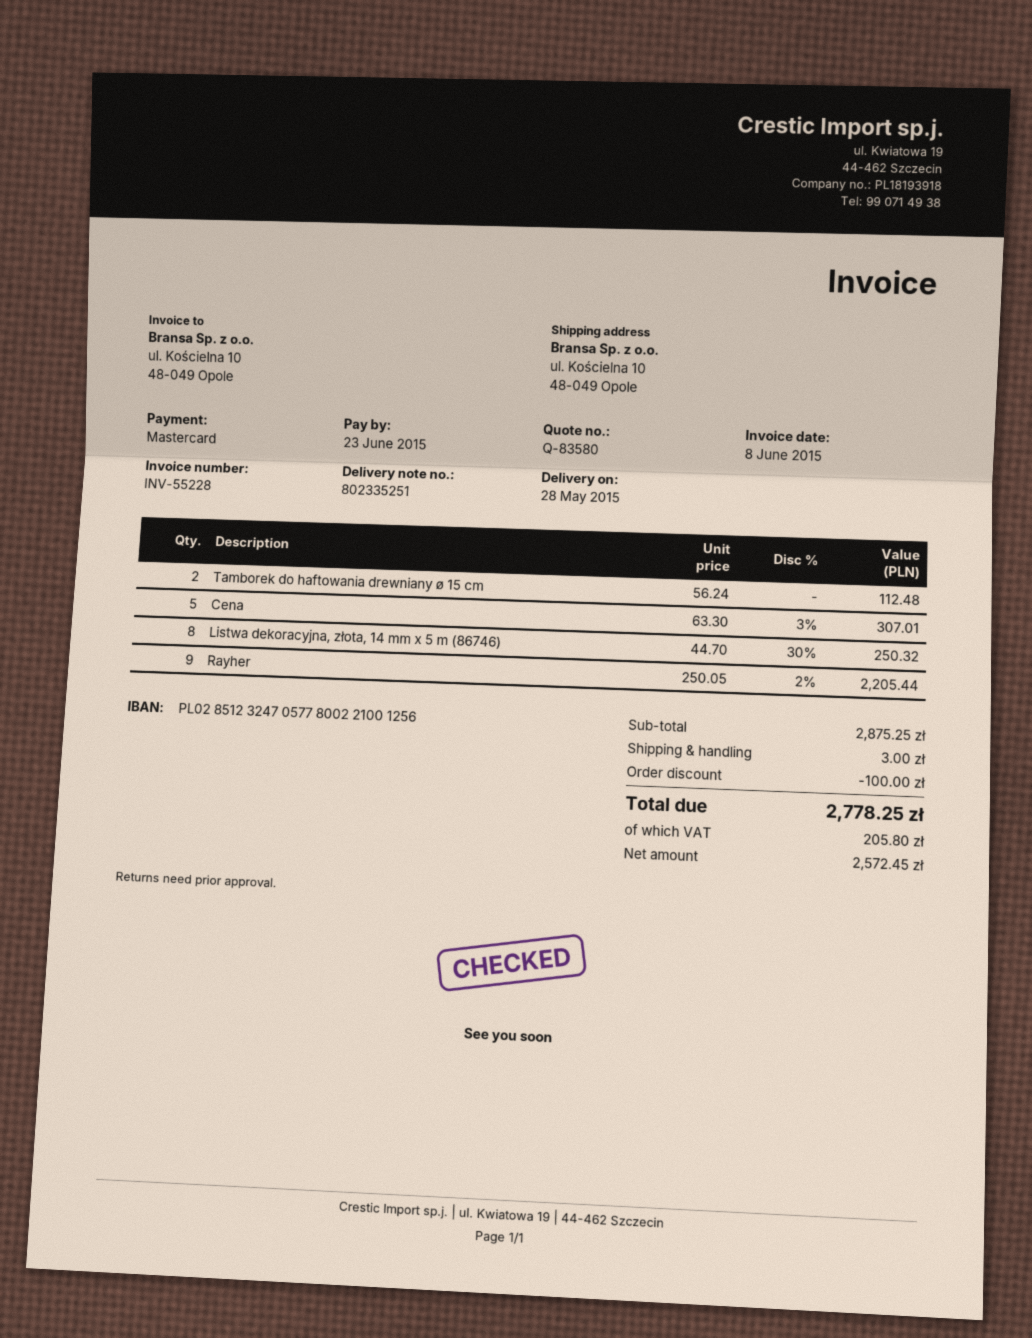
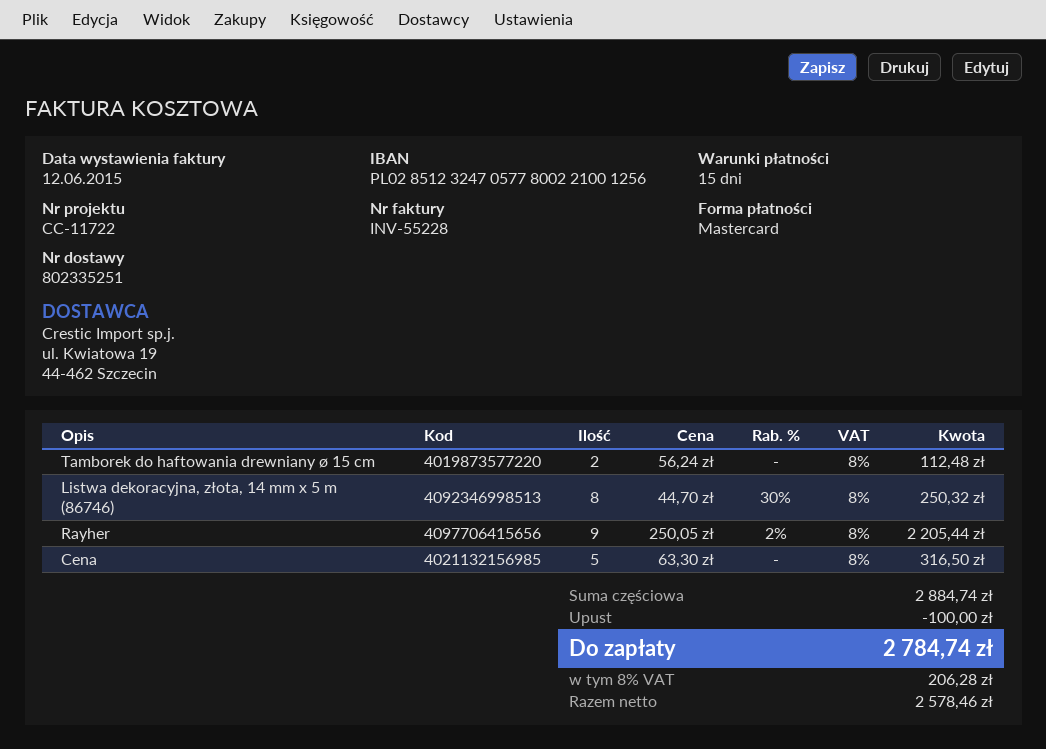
invoice date: 2015-06-08 -> 2015-06-12
Cena: 5 x 63.30 - 3% = 307.01 -> 5 x 63.30 = 316.50
subtotal: 2875.25 -> 2884.74
shipping: 3.00 -> none
net: 2572.45 -> 2578.46
tax: 205.80 -> 206.28
total: 2778.25 -> 2784.74

